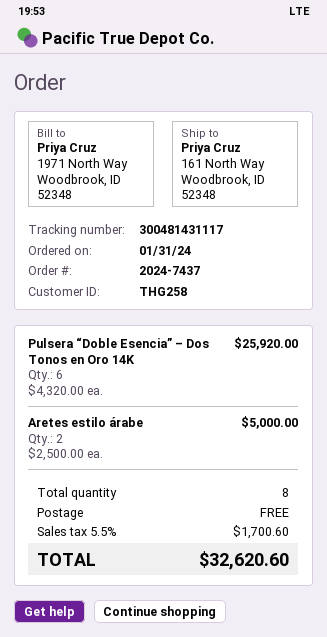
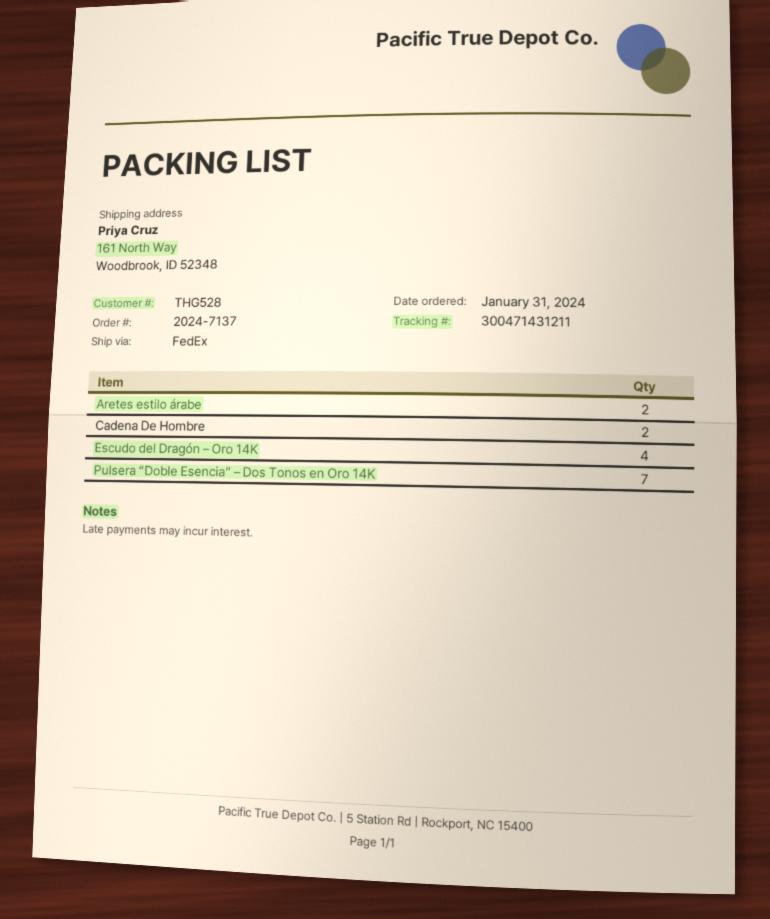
order number: 2024-7437 -> 2024-7137
customer number: THG258 -> THG528
tracking number: 300481431117 -> 300471431211
Pulsera “Doble Esencia” – Dos Tonos en Oro 14K: 6 -> 7
Cadena De Hombre: none -> 2
Escudo del Dragón – Oro 14K: none -> 4

